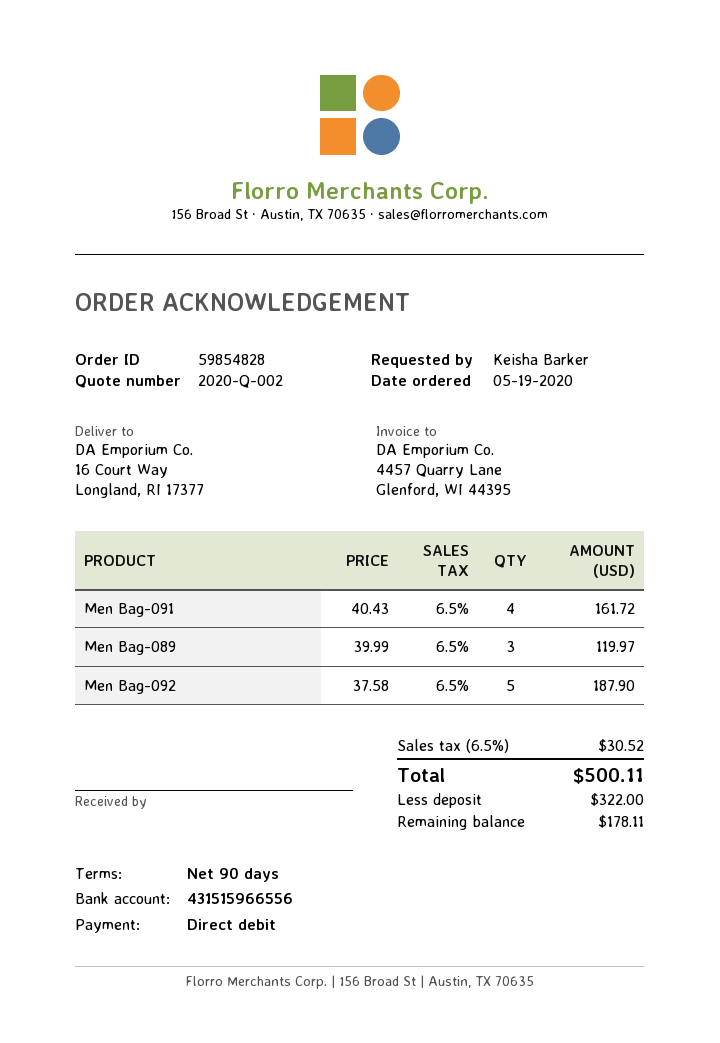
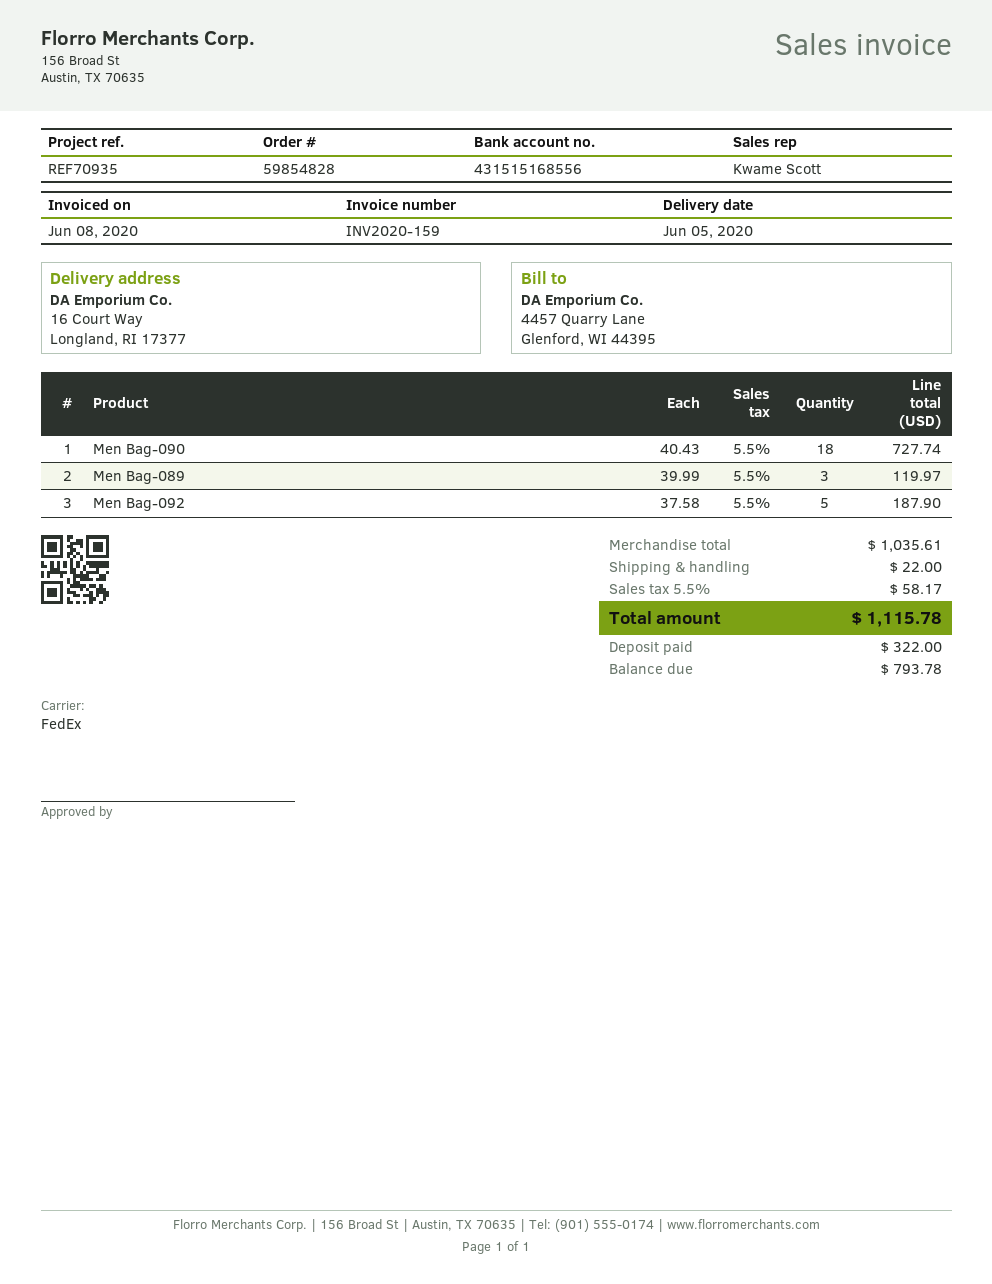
bank account: 431515966556 -> 431515168556
Men Bag-091: 4 x 40.43 = 161.72 -> none
Men Bag-090: none -> 18 x 40.43 = 727.74
shipping: none -> 22.00
tax: 6.5% = 30.52 -> 5.5% = 58.17
total: 500.11 -> 1115.78
balance: 178.11 -> 793.78

